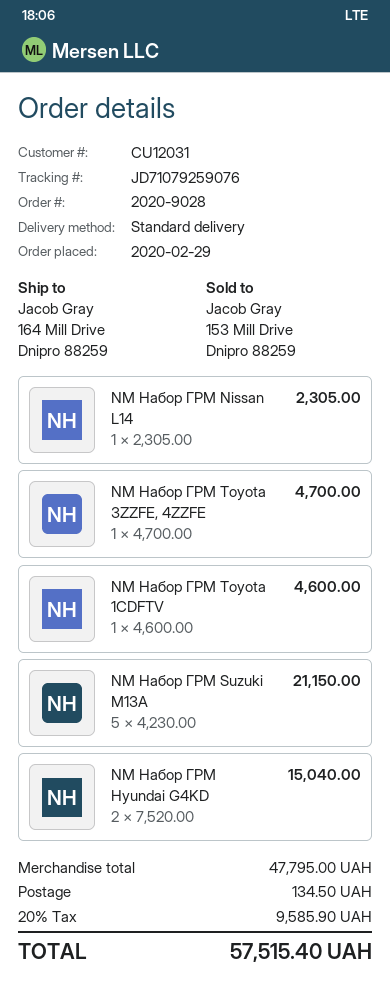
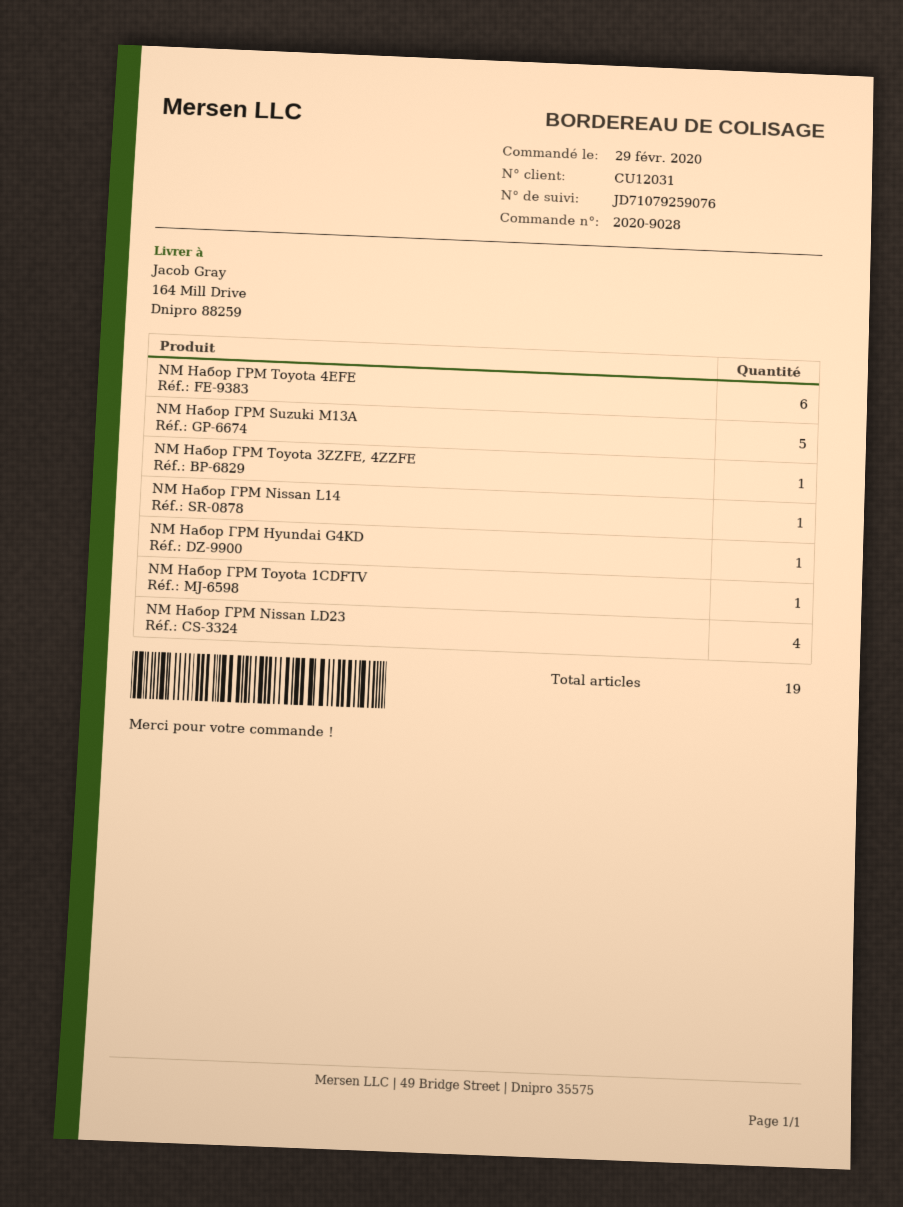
NM Набор ГРМ Hyundai G4KD: 2 -> 1
NM Набор ГРМ Toyota 4EFE: none -> 6
NM Набор ГРМ Nissan LD23: none -> 4

